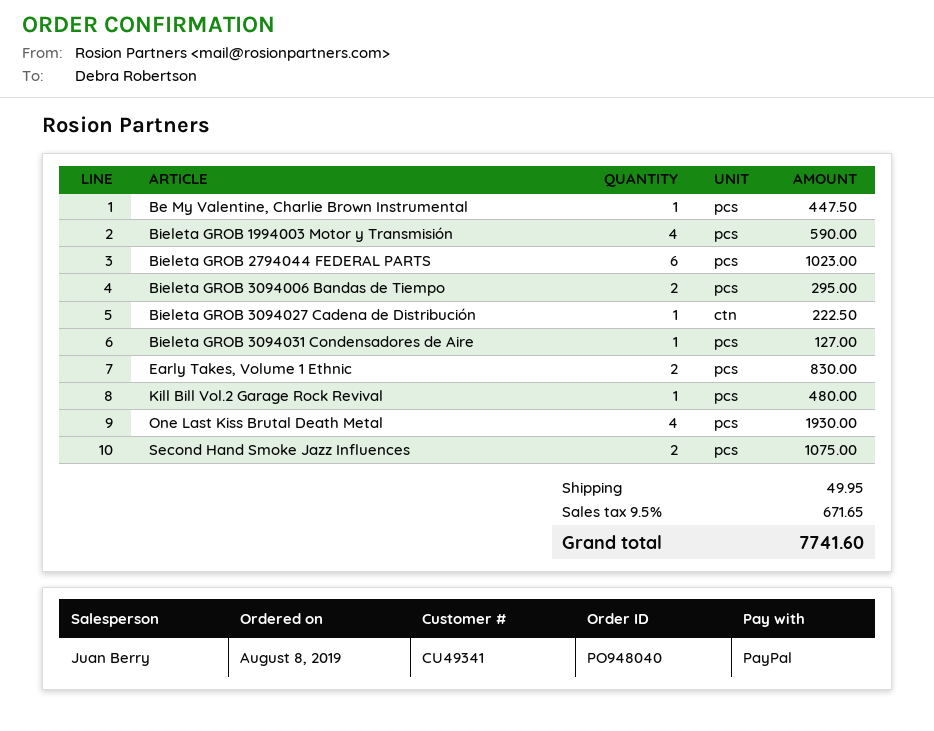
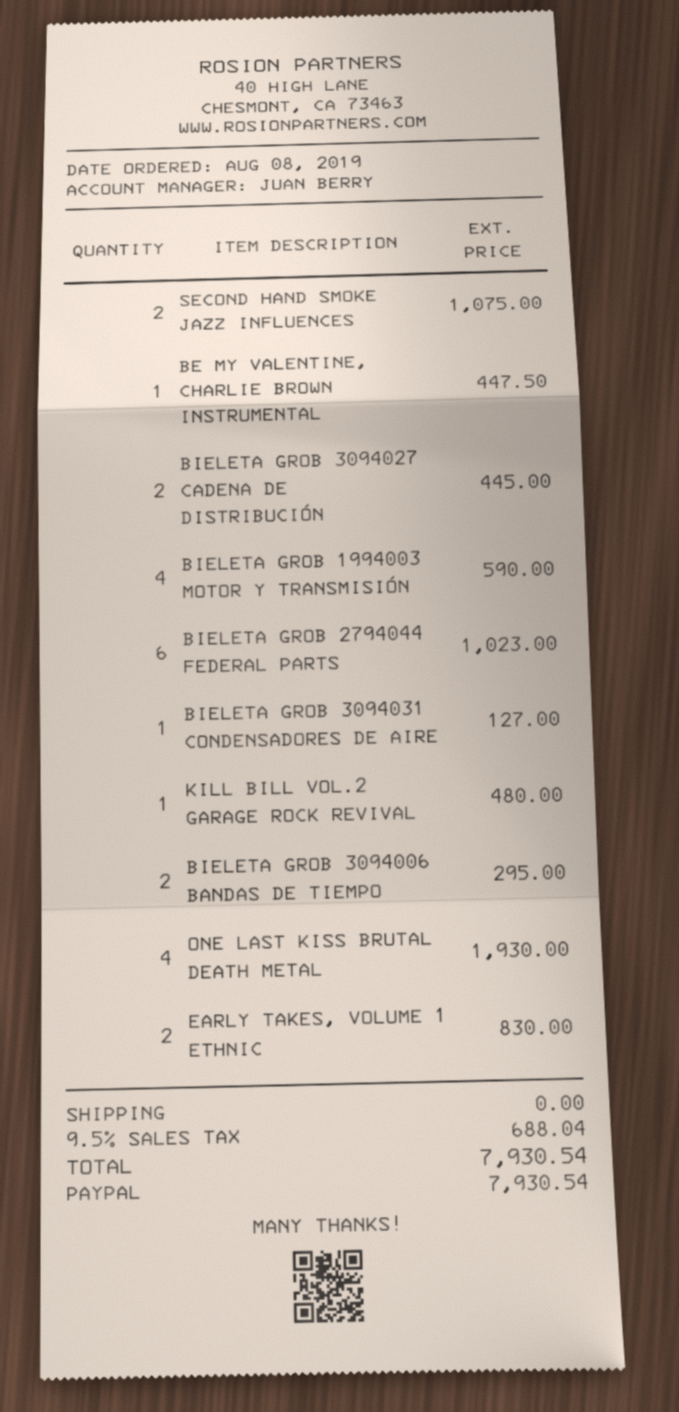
Bieleta GROB 3094027 Cadena de Distribución: 1 for 222.50 -> 2 for 445.00
shipping: 49.95 -> 0.00
tax: 9.5% = 671.65 -> 9.5% = 688.04
total: 7741.60 -> 7930.54

